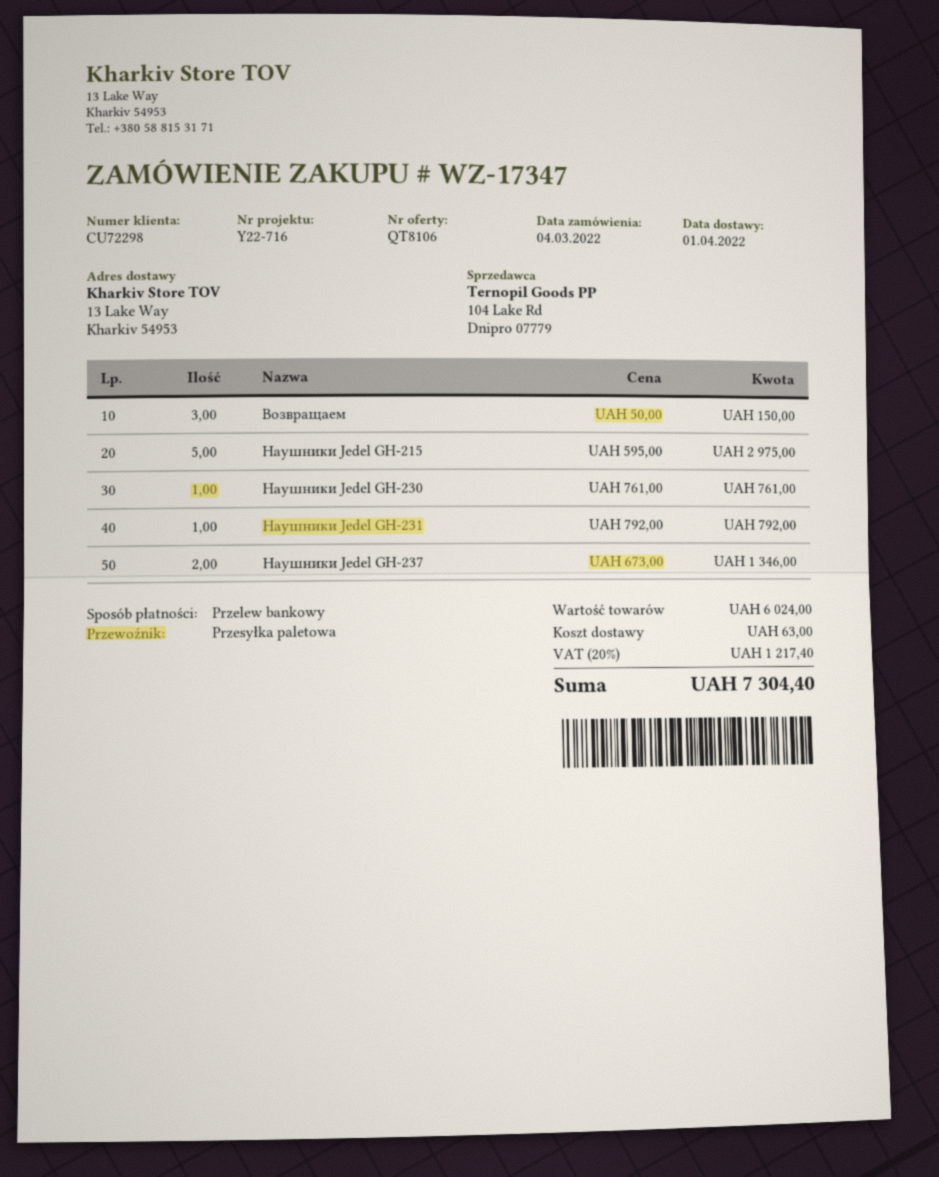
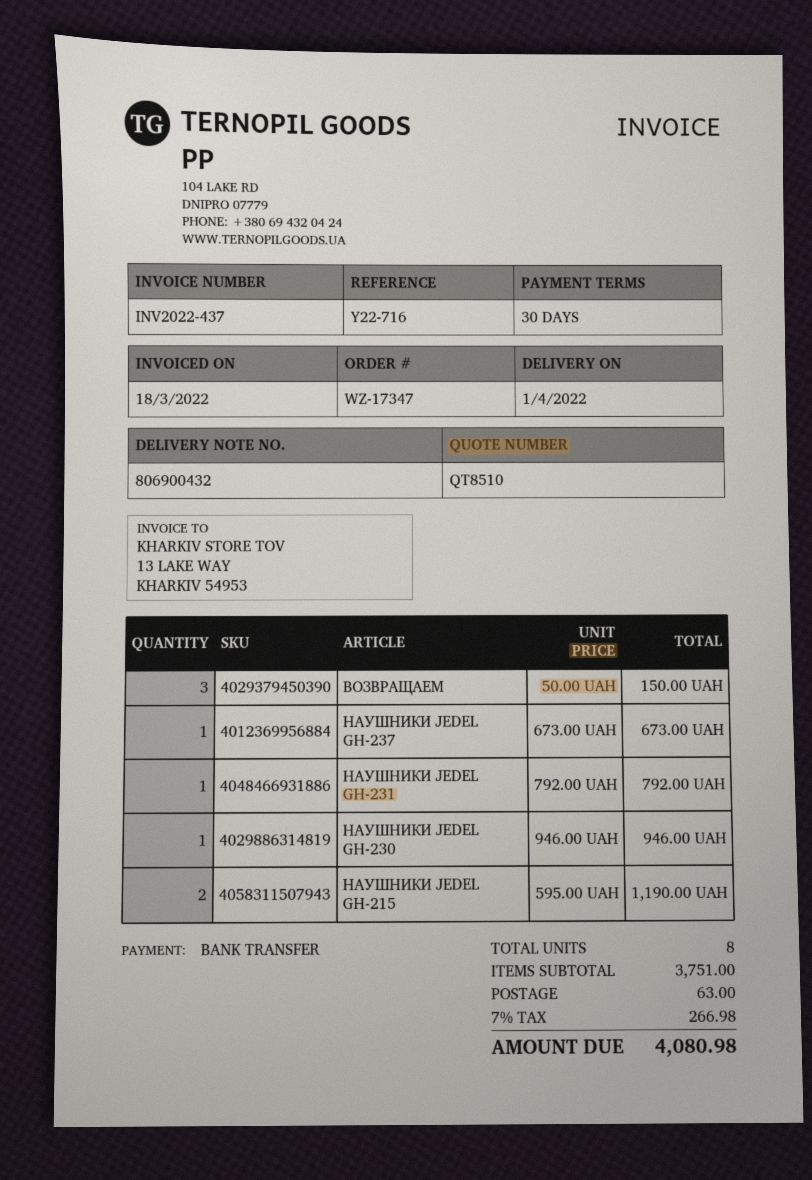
quote number: QT8106 -> QT8510
Наушники Jedel GH-215: 5 x 595.00 = 2975.00 -> 2 x 595.00 = 1190.00
Наушники Jedel GH-230: 1 x 761.00 = 761.00 -> 1 x 946.00 = 946.00
Наушники Jedel GH-237: 2 x 673.00 = 1346.00 -> 1 x 673.00 = 673.00
subtotal: 6024.00 -> 3751.00
tax: 20% = 1217.40 -> 7% = 266.98
total: 7304.40 -> 4080.98

